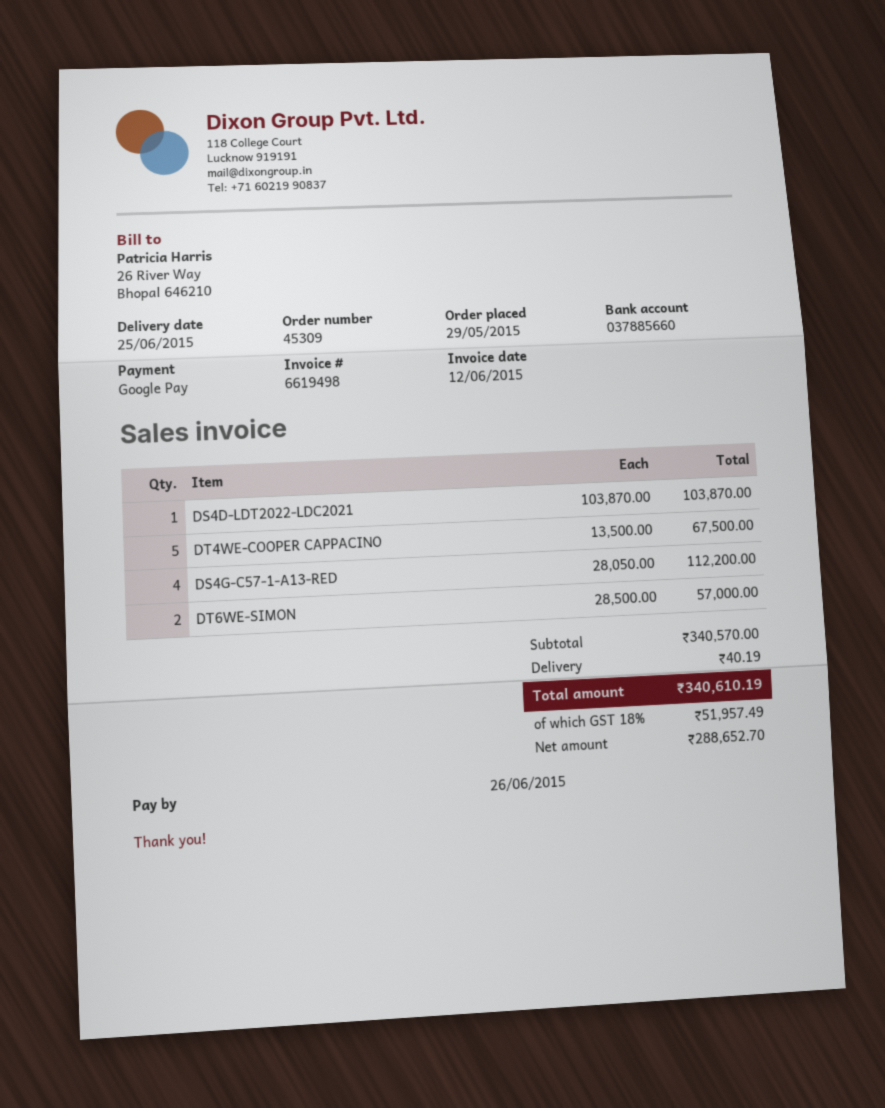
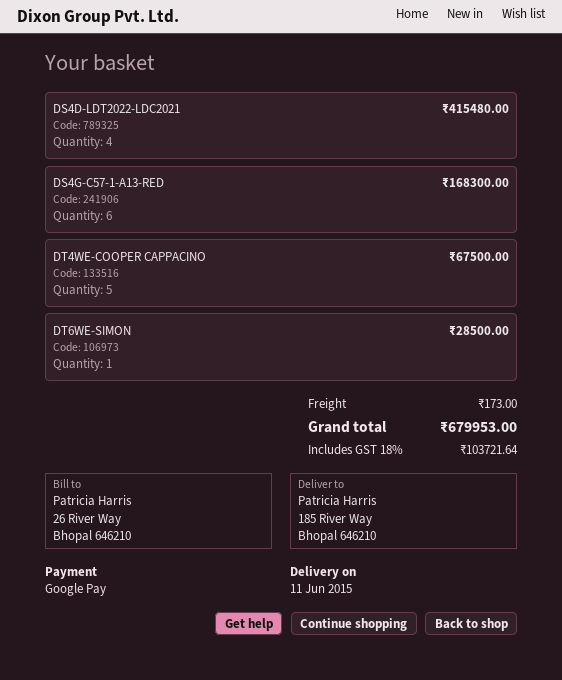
delivery date: 2015-06-25 -> 2015-06-11
DS4D-LDT2022-LDC2021: 1 for 103870.00 -> 4 for 415480.00
DS4G-C57-1-A13-RED: 4 for 112200.00 -> 6 for 168300.00
DT6WE-SIMON: 2 for 57000.00 -> 1 for 28500.00
shipping: 40.19 -> 173.00
tax: 18% = 51957.49 -> 18% = 103721.64
total: 340610.19 -> 679953.00

